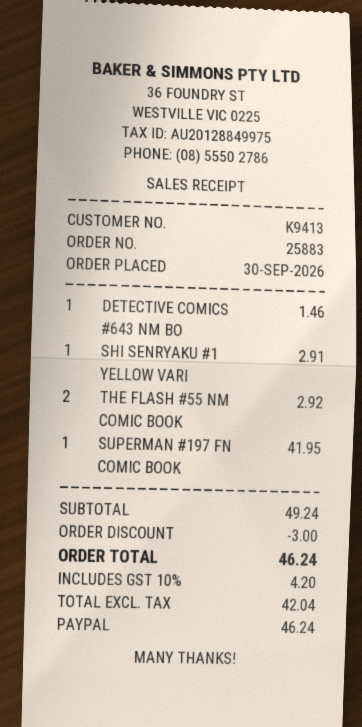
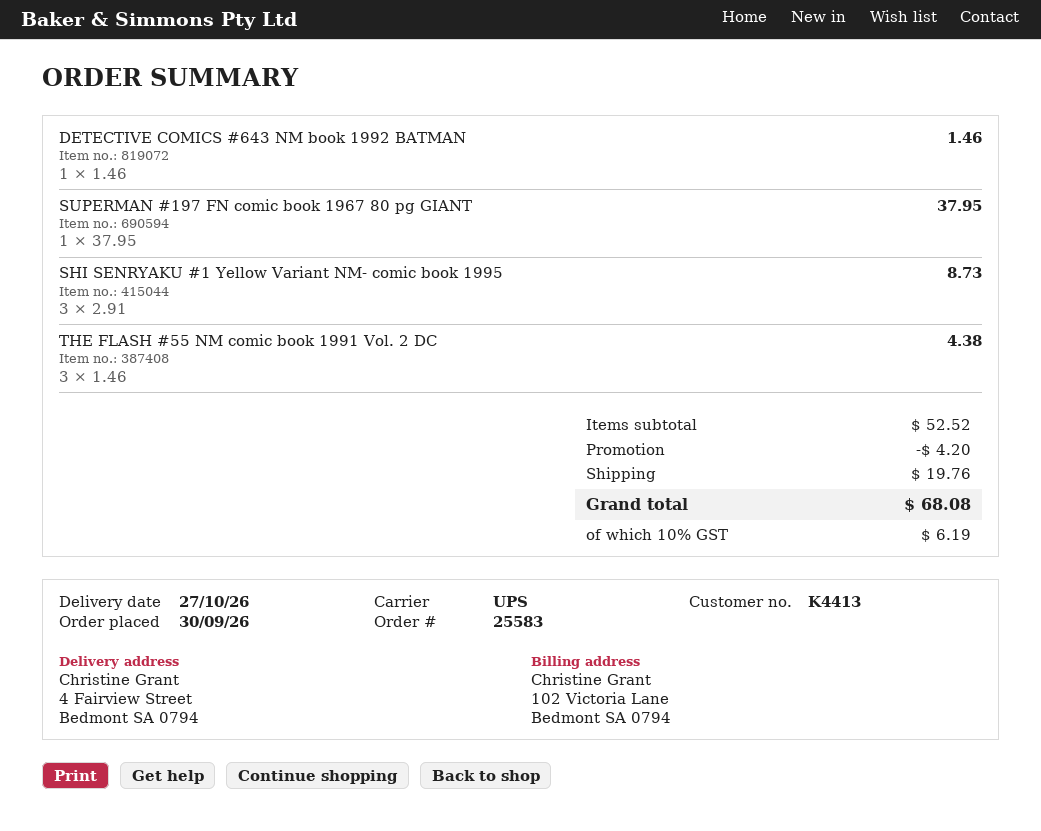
order number: 25883 -> 25583
customer number: K9413 -> K4413
SHI SENRYAKU #1 YELLOW VARI: 1 for 2.91 -> 3 for 8.73
THE FLASH #55 NM COMIC BOOK: 2 for 2.92 -> 3 for 4.38
SUPERMAN #197 FN COMIC BOOK: 1 for 41.95 -> 1 for 37.95
subtotal: 49.24 -> 52.52
discount: 3.00 -> 4.20
shipping: none -> 19.76
tax: 10% = 4.20 -> 10% = 6.19
total: 46.24 -> 68.08

